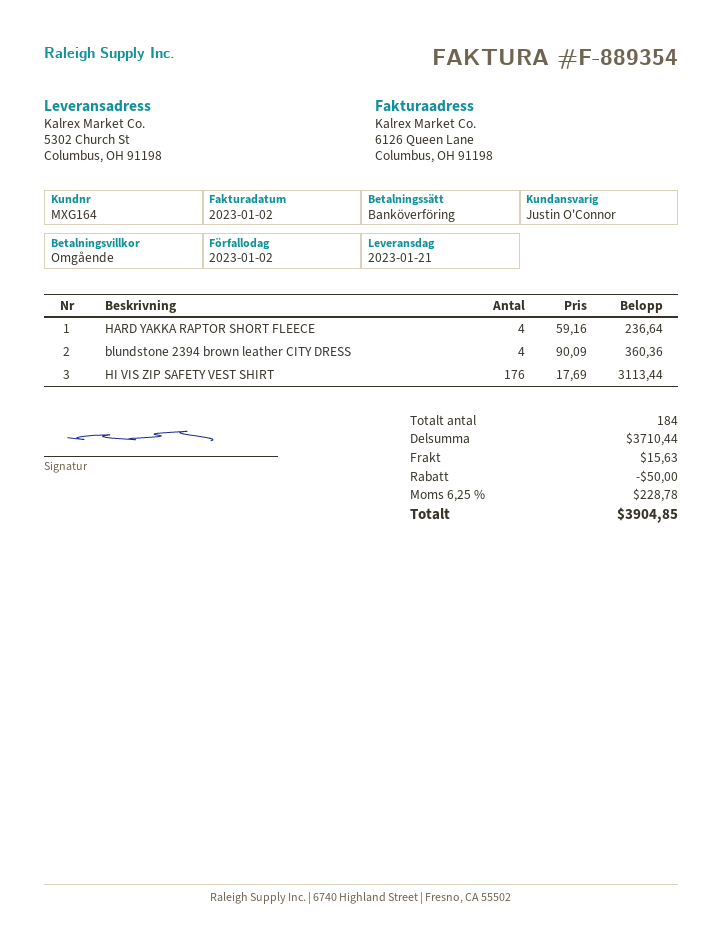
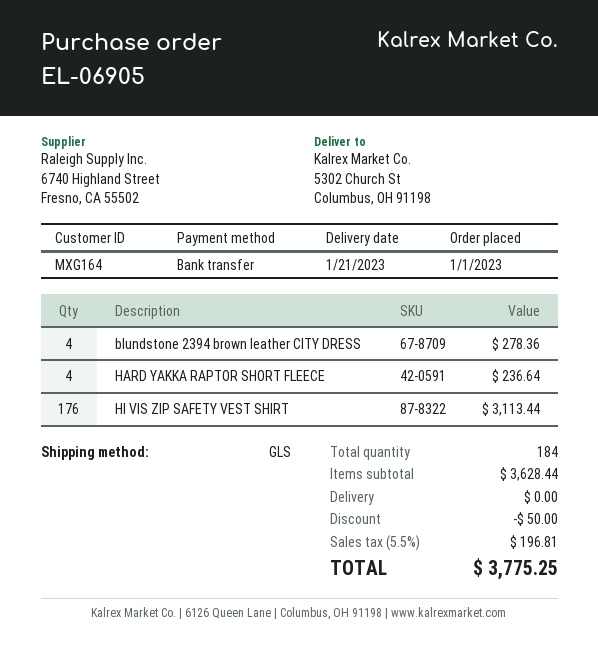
blundstone 2394 brown leather CITY DRESS: 4 for 360.36 -> 4 for 278.36
subtotal: 3710.44 -> 3628.44
shipping: 15.63 -> 0.00
tax: 6.25% = 228.78 -> 5.5% = 196.81
total: 3904.85 -> 3775.25

